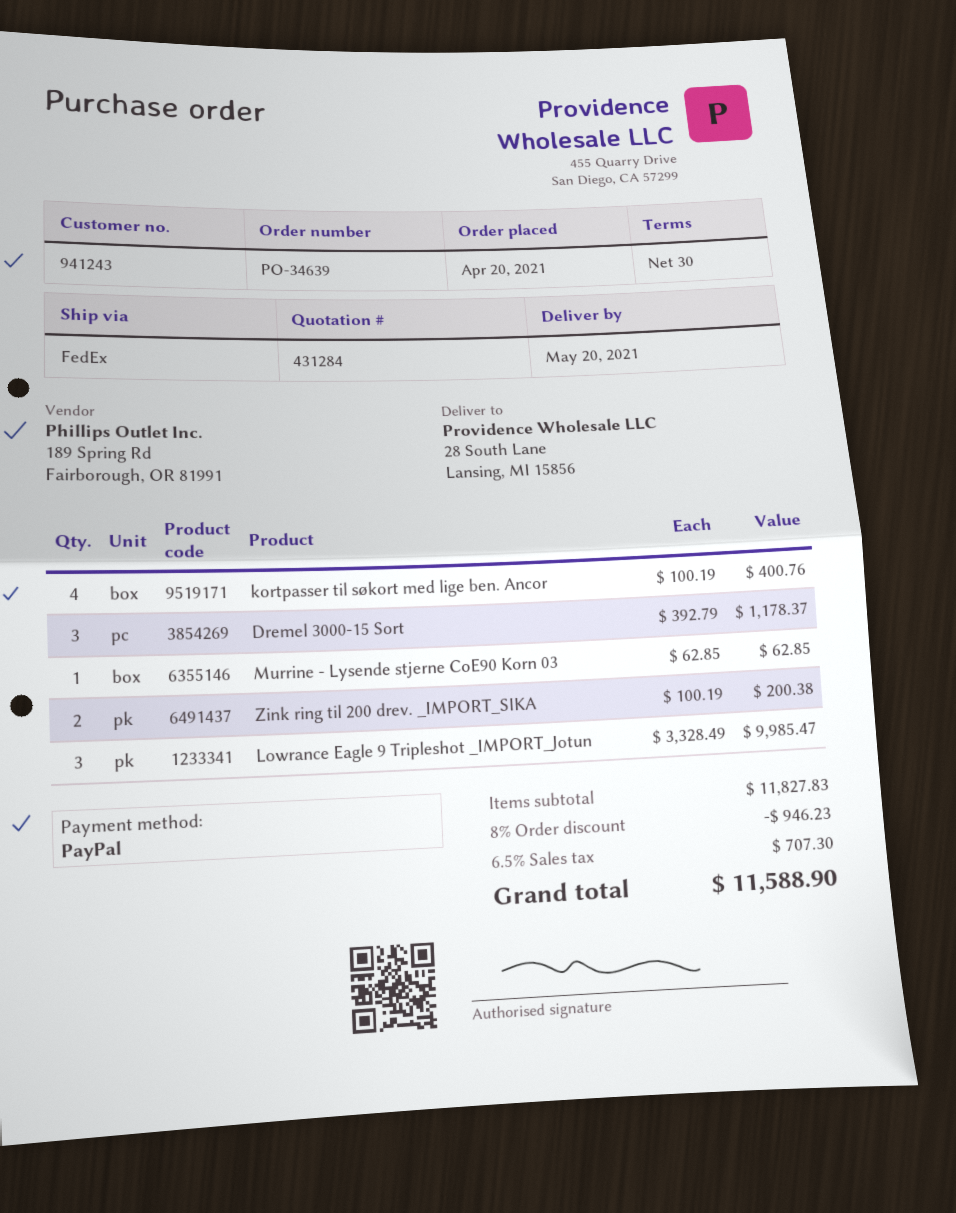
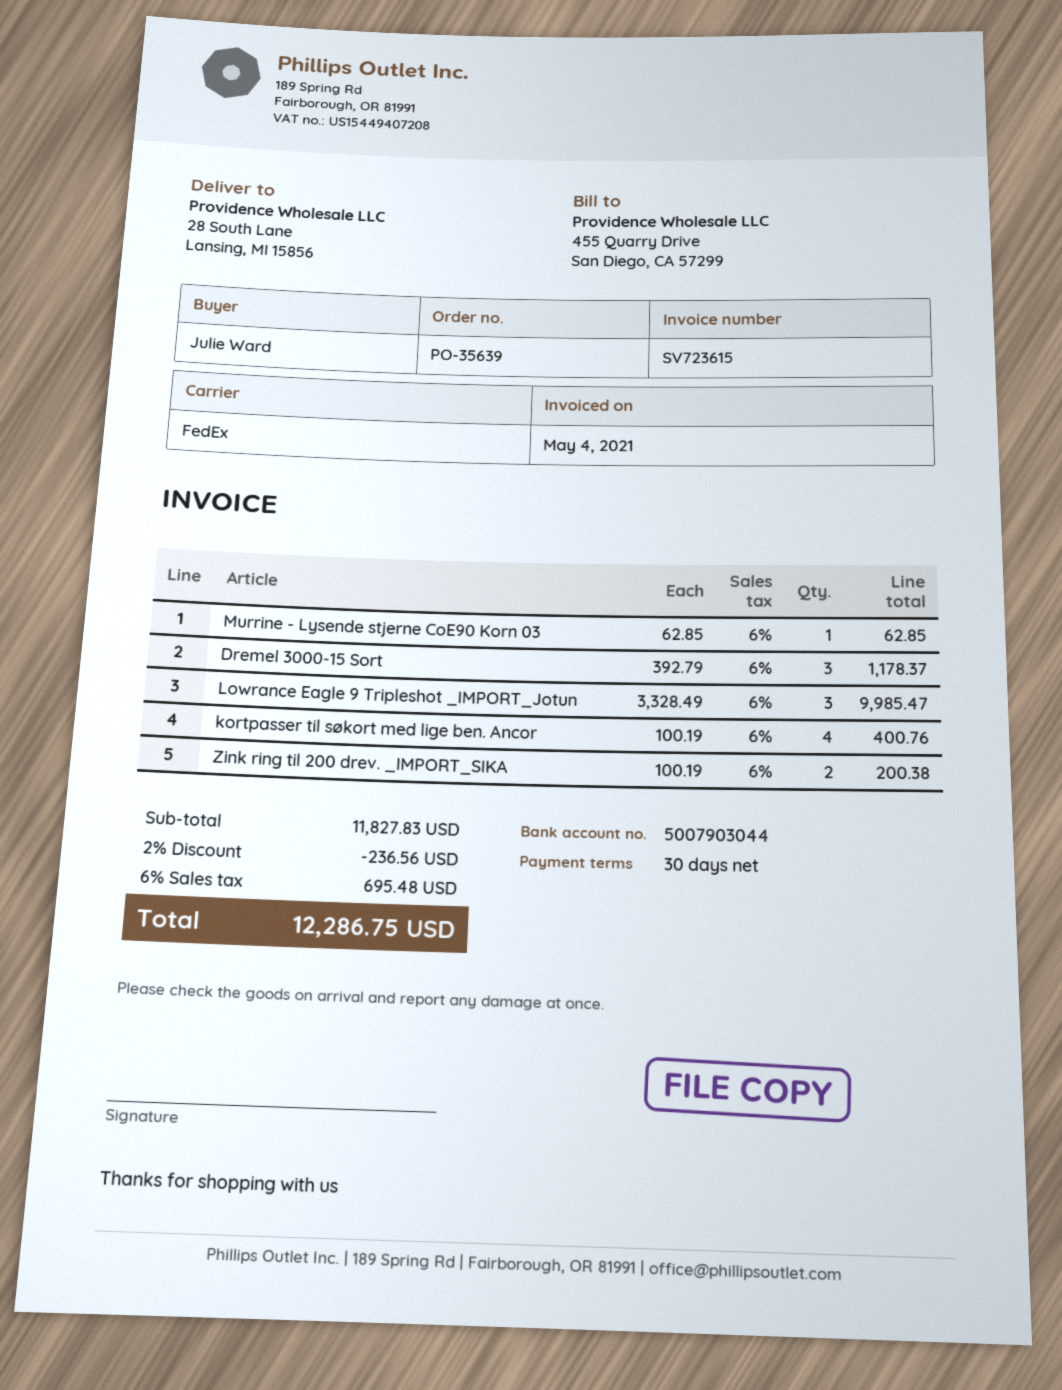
order number: PO-34639 -> PO-35639
discount: 8% = 946.23 -> 2% = 236.56
tax: 6.5% = 707.30 -> 6% = 695.48
total: 11588.90 -> 12286.75

